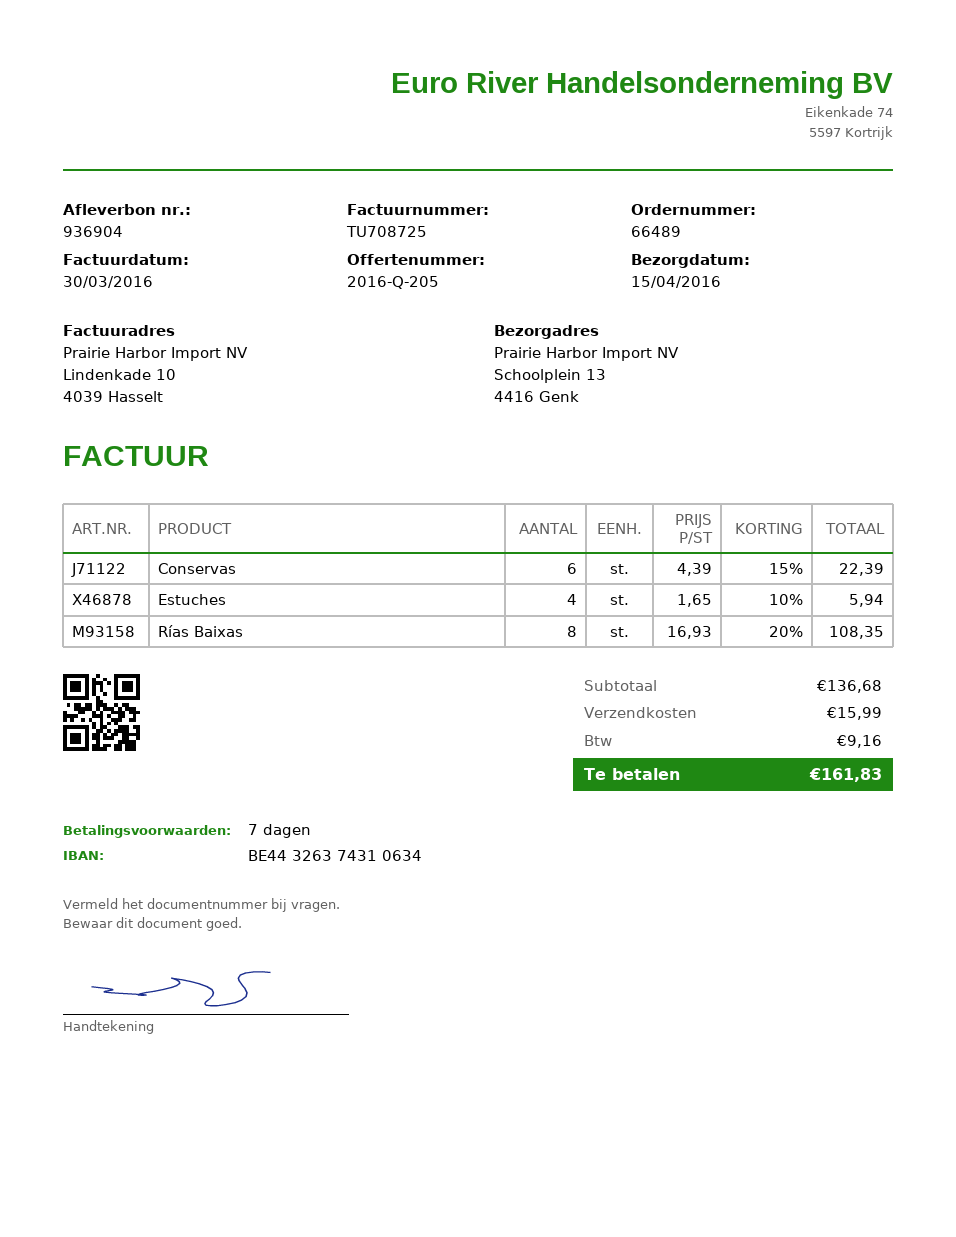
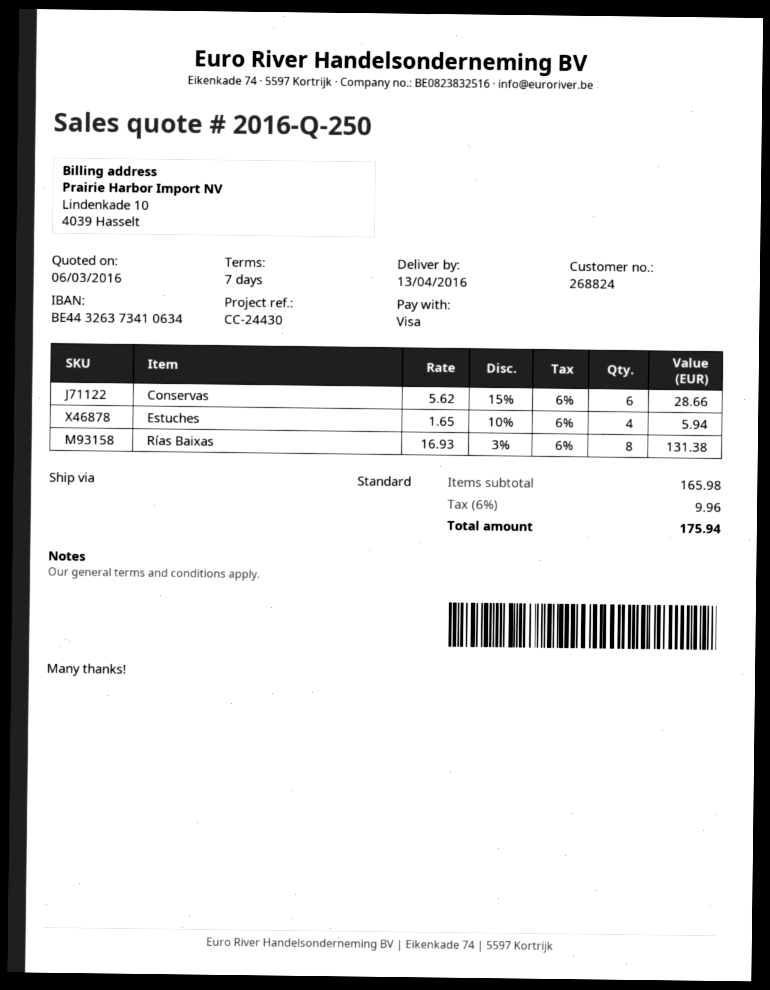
quote number: 2016-Q-205 -> 2016-Q-250
delivery date: 2016-04-15 -> 2016-04-13
bank account: BE44326374310634 -> BE44326373410634
Conservas: 6 x 4.39 - 15% = 22.39 -> 6 x 5.62 - 15% = 28.66
Rías Baixas: 8 x 16.93 - 20% = 108.35 -> 8 x 16.93 - 3% = 131.38
subtotal: 136.68 -> 165.98
shipping: 15.99 -> none
tax: 9.16 -> 9.96
total: 161.83 -> 175.94

